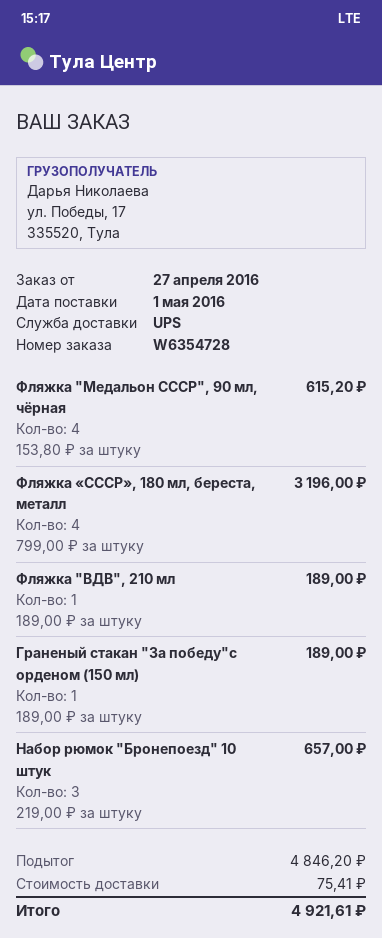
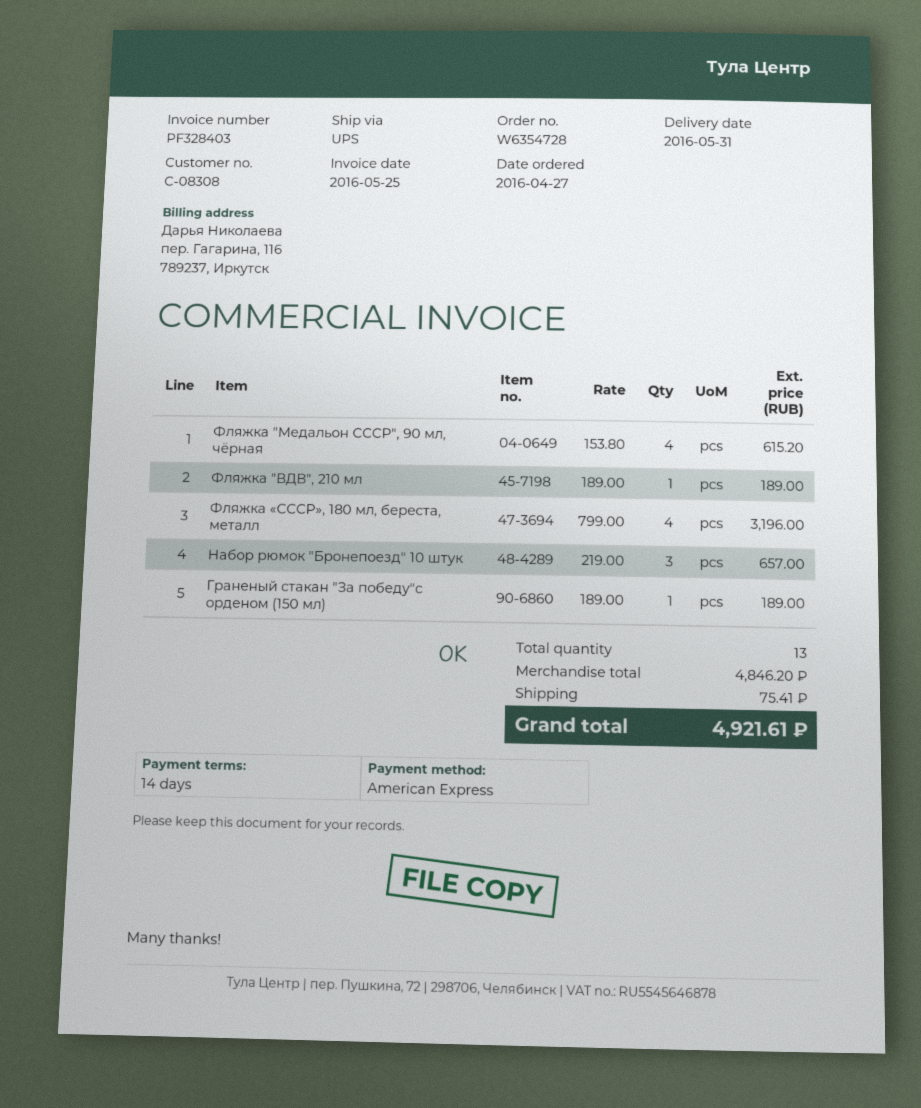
delivery date: 2016-05-01 -> 2016-05-31

